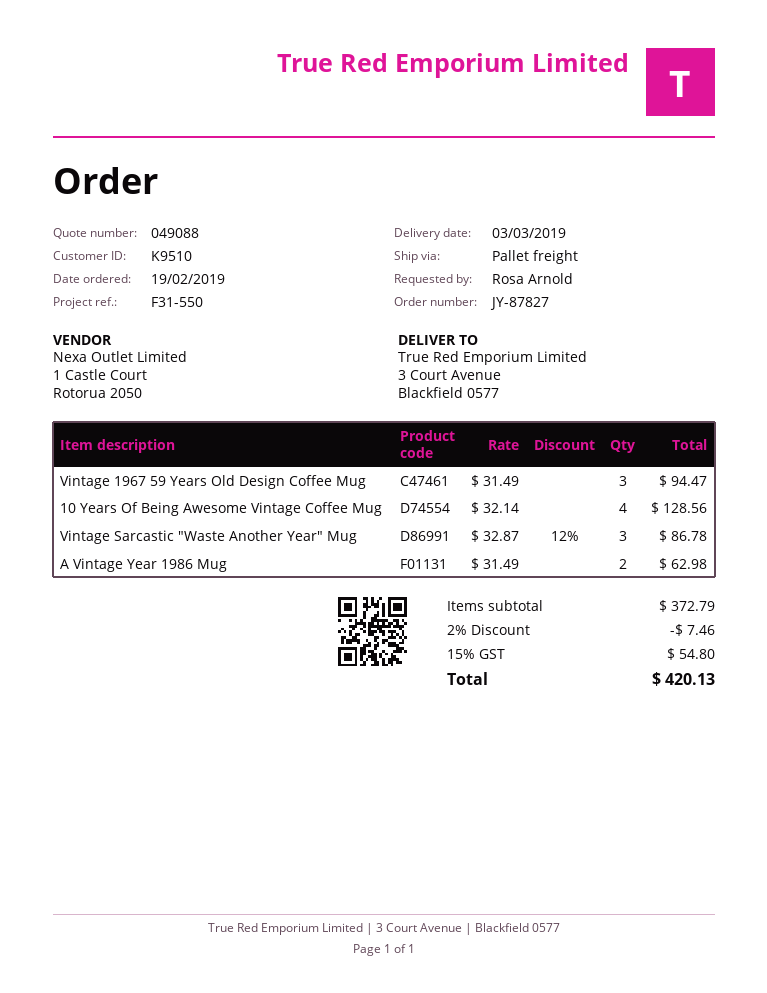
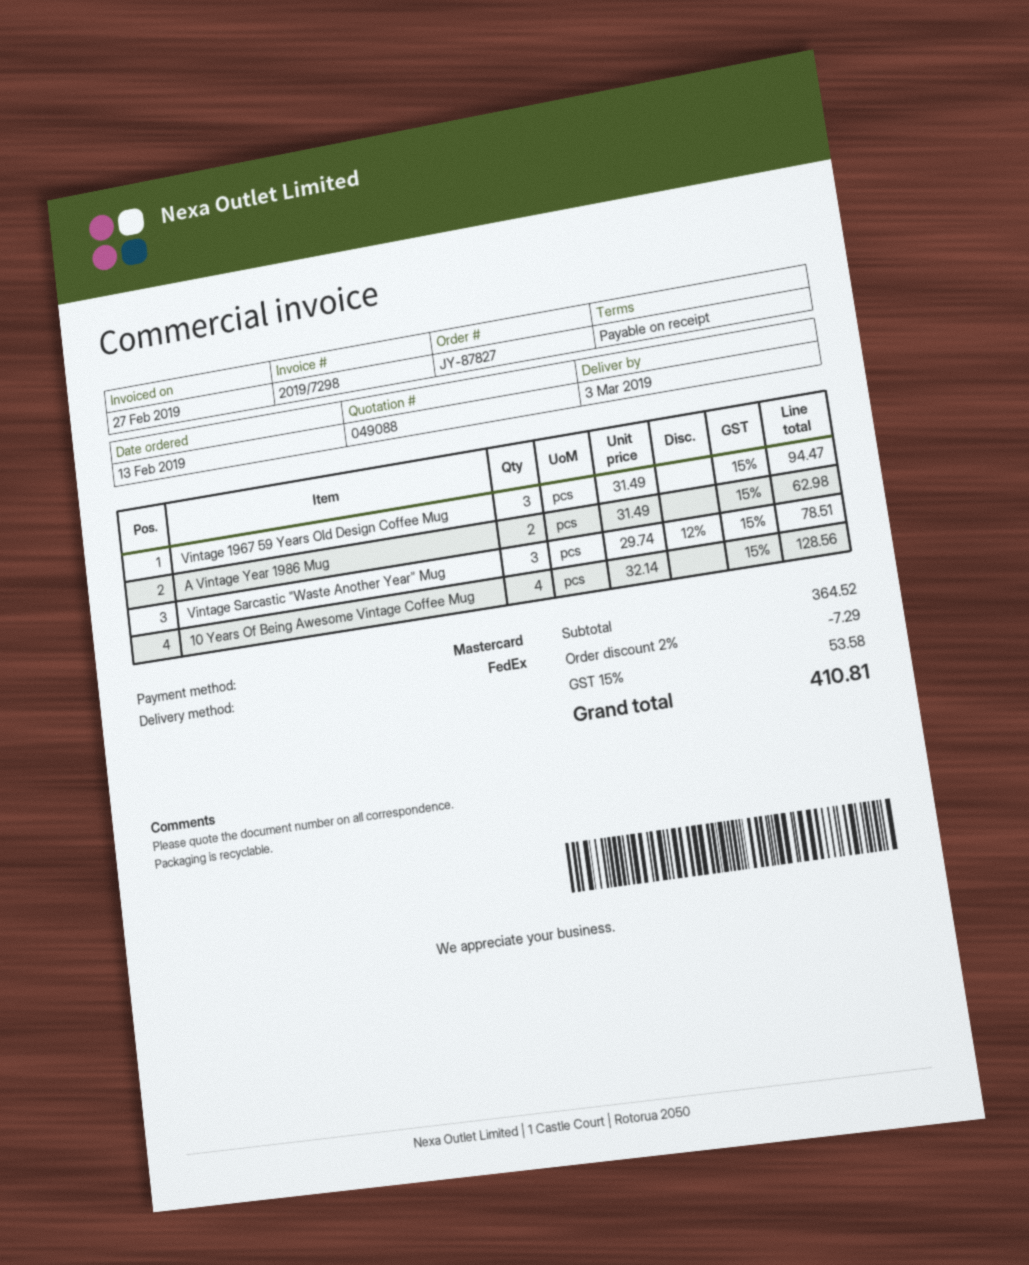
order date: 2019-02-19 -> 2019-02-13
shipping method: pallet freight -> FedEx
Vintage Sarcastic "Waste Another Year" Mug: 3 x 32.87 - 12% = 86.78 -> 3 x 29.74 - 12% = 78.51
subtotal: 372.79 -> 364.52
discount: 2% = 7.46 -> 2% = 7.29
tax: 15% = 54.80 -> 15% = 53.58
total: 420.13 -> 410.81

